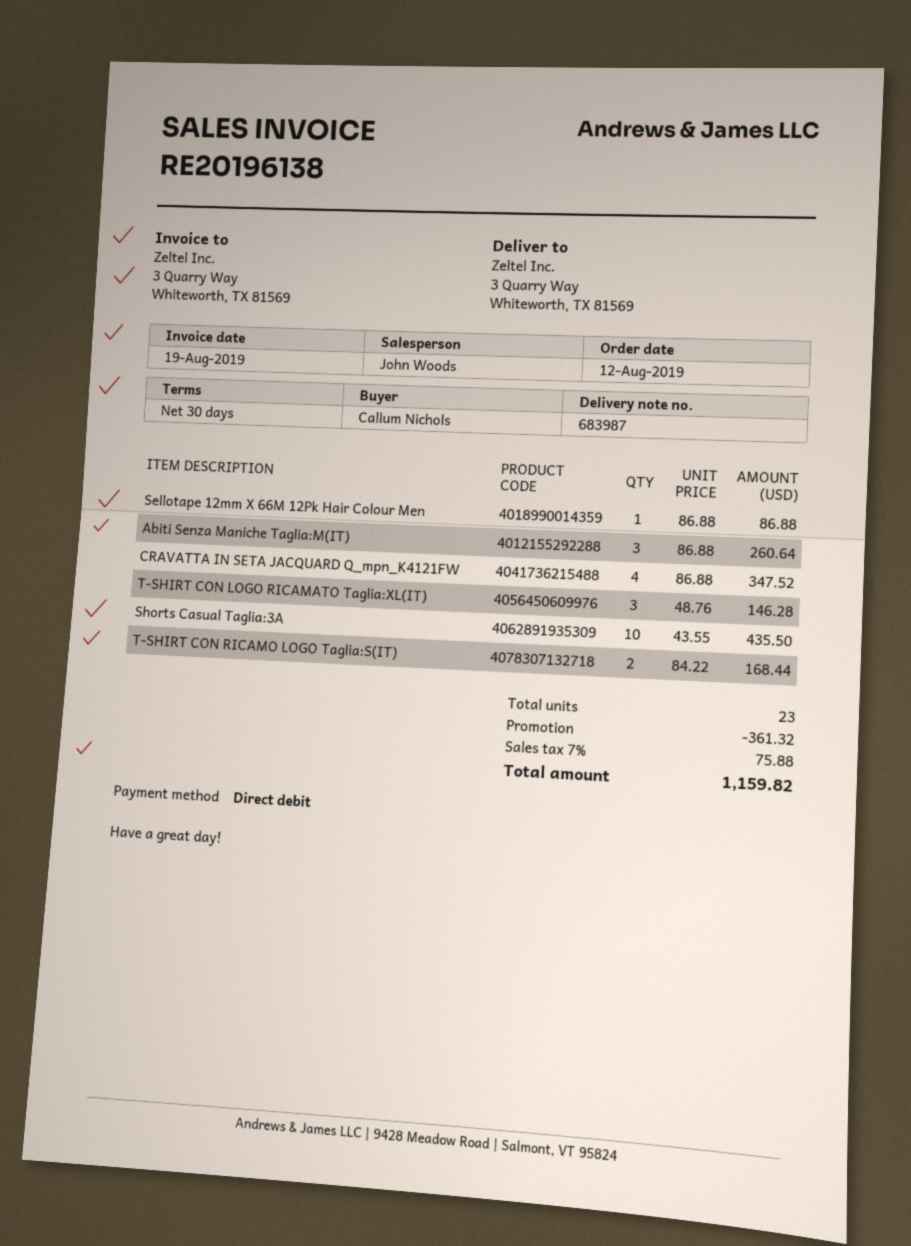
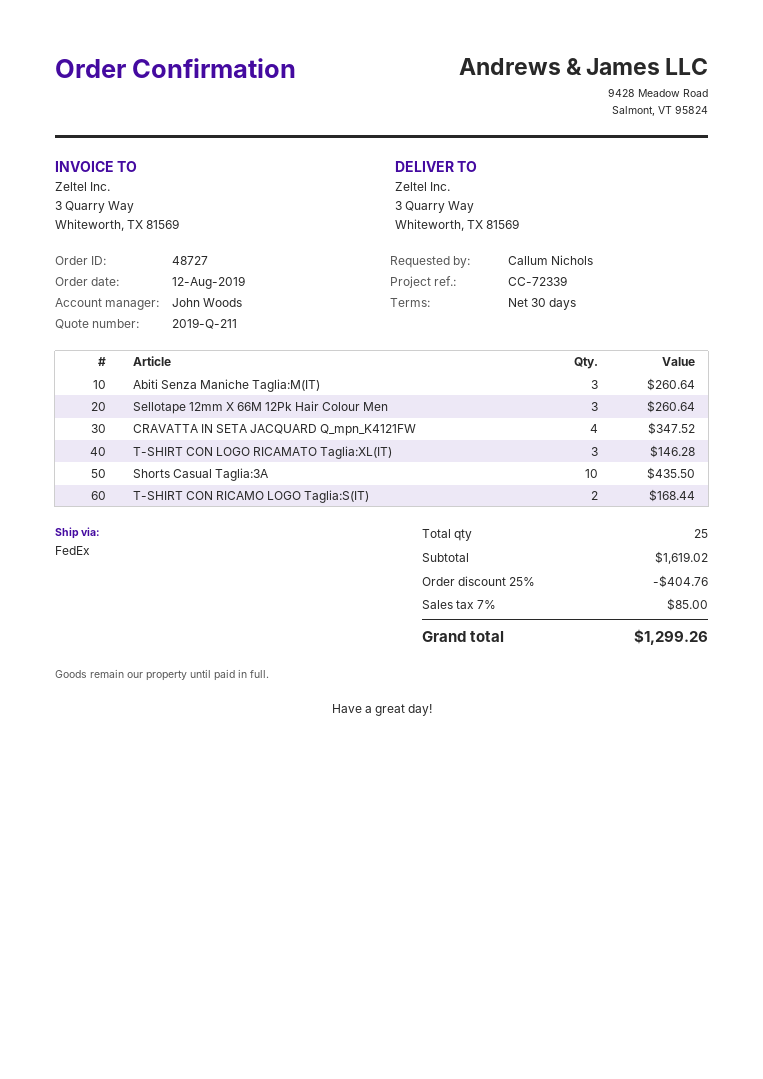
Sellotape 12mm X 66M 12Pk Hair Colour Men: 1 for 86.88 -> 3 for 260.64
total quantity: 23 -> 25
discount: 361.32 -> 404.76
tax: 7% = 75.88 -> 7% = 85.00
total: 1159.82 -> 1299.26

